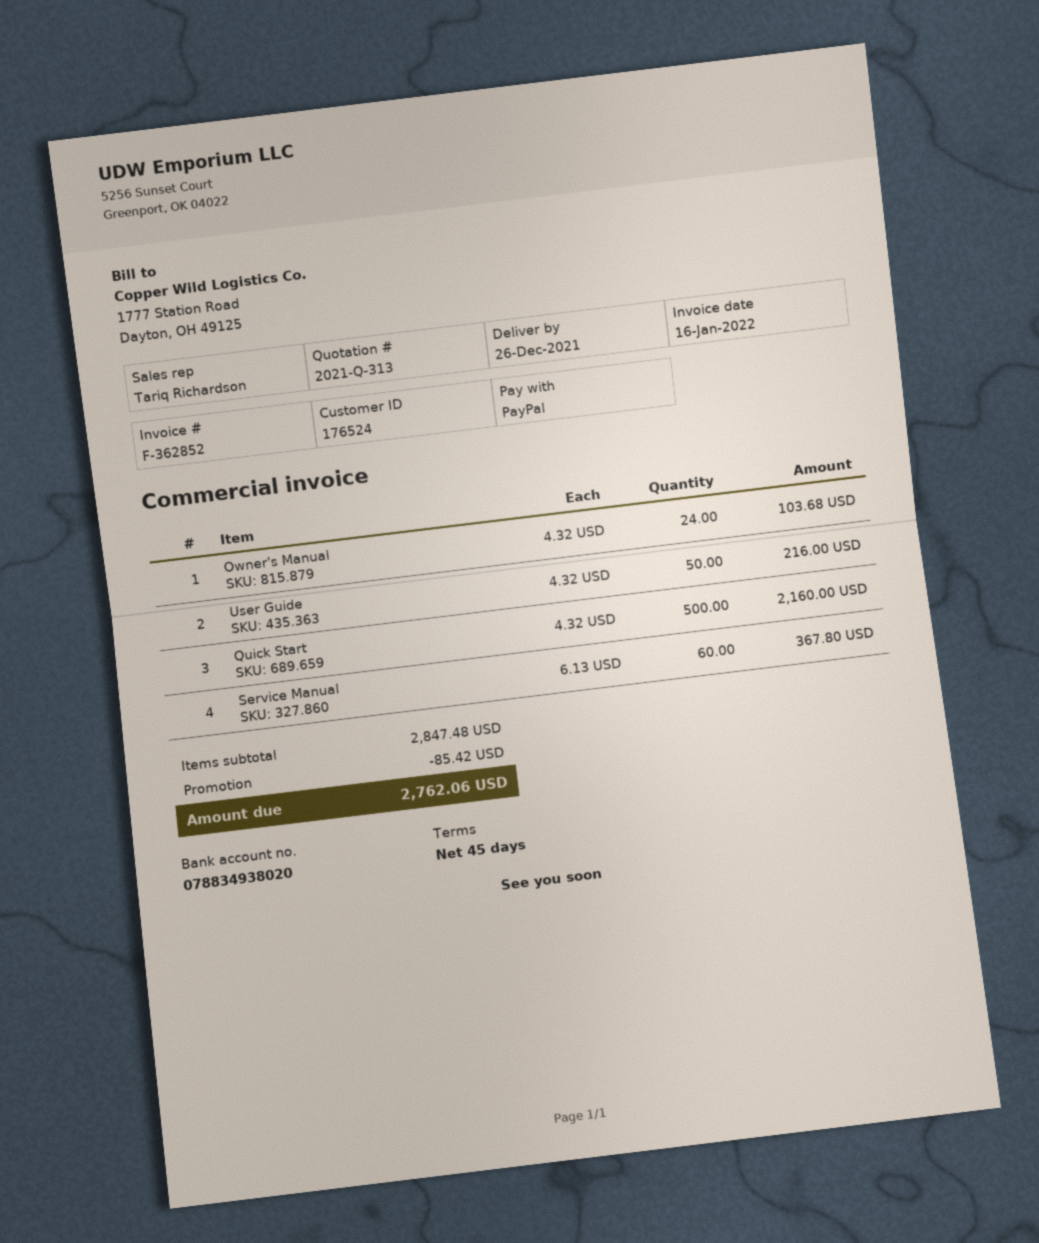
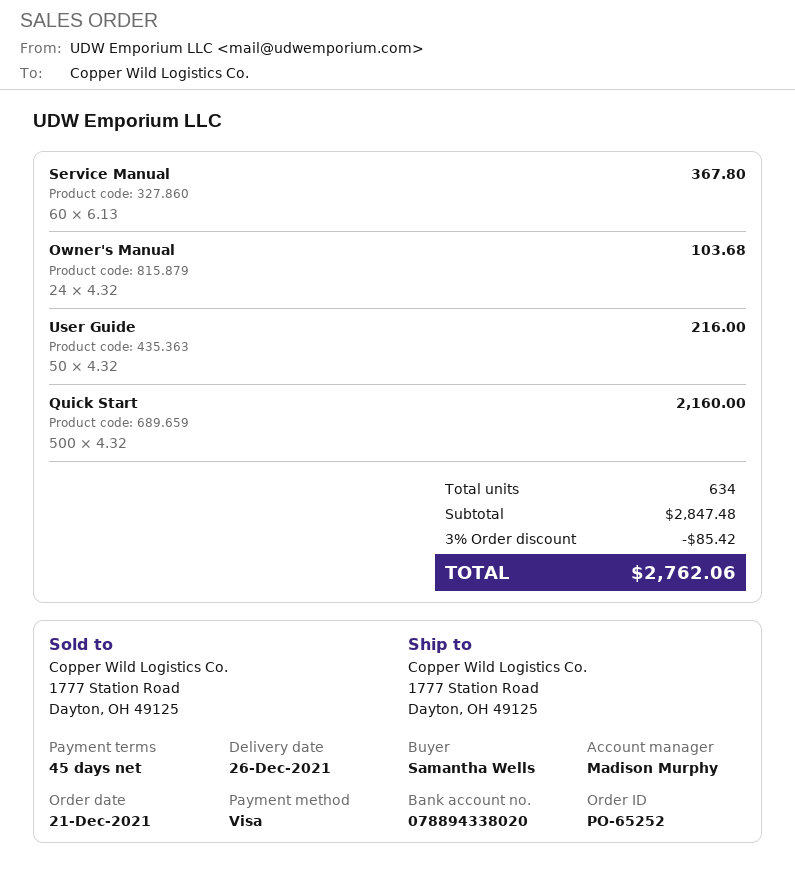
sales rep: Tariq Richardson -> Madison Murphy
payment method: PayPal -> Visa
bank account: 078834938020 -> 078894338020

